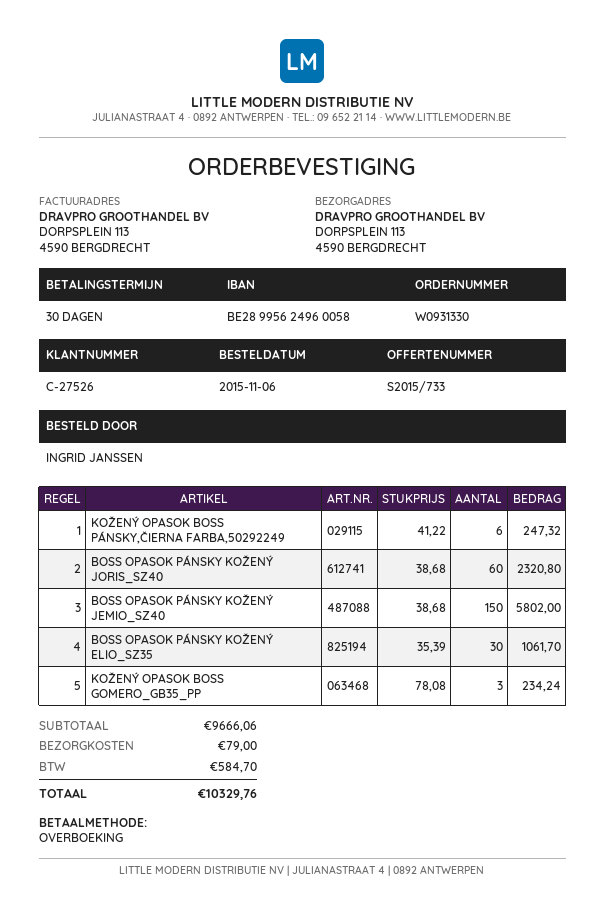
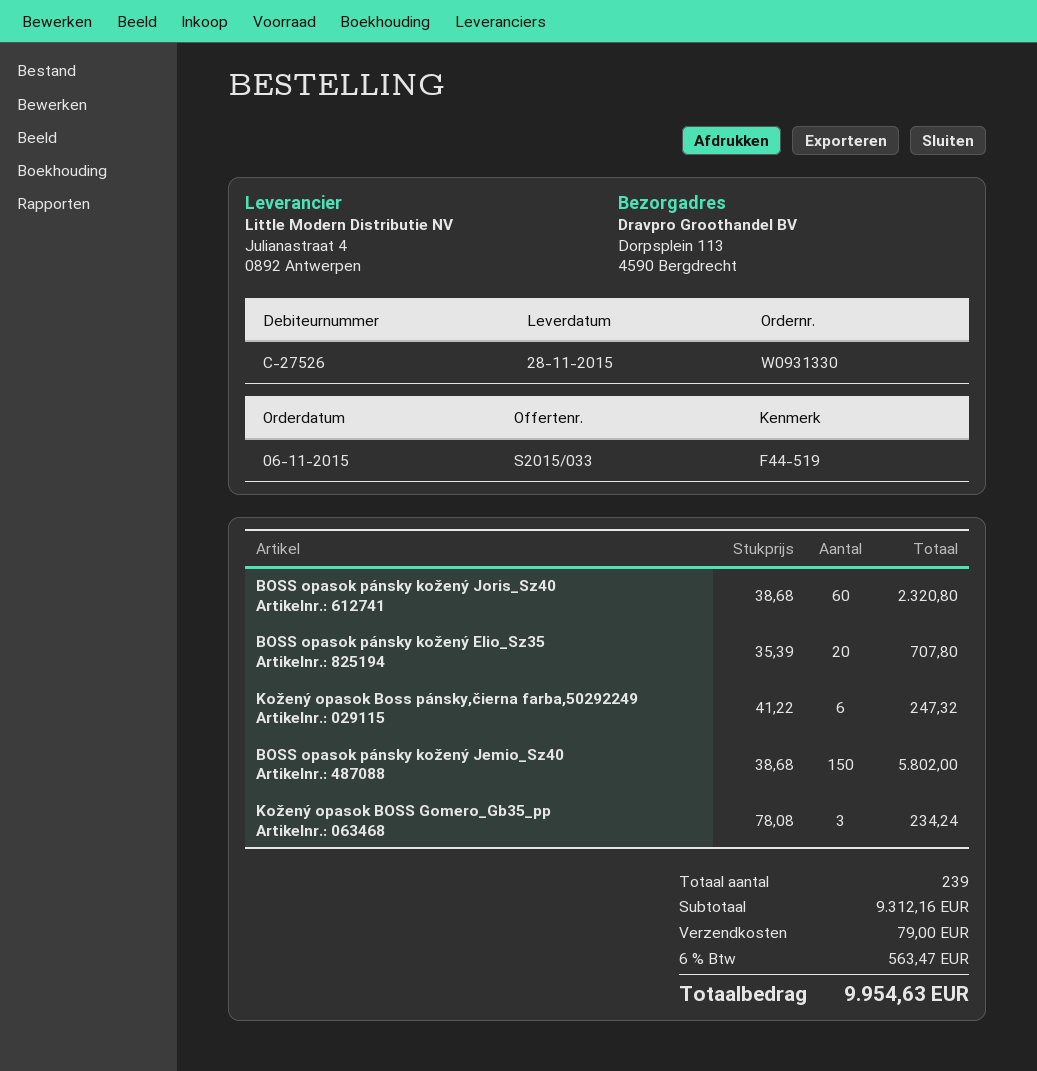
quote number: S2015/733 -> S2015/033
BOSS OPASOK PÁNSKY KOŽENÝ ELIO_SZ35: 30 x 35.39 = 1061.70 -> 20 x 35.39 = 707.80
subtotal: 9666.06 -> 9312.16
tax: 584.70 -> 563.47
total: 10329.76 -> 9954.63

